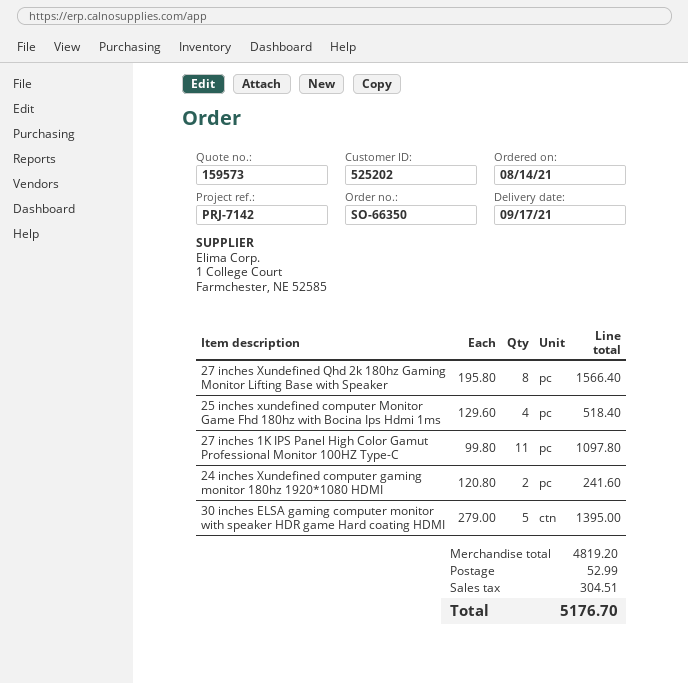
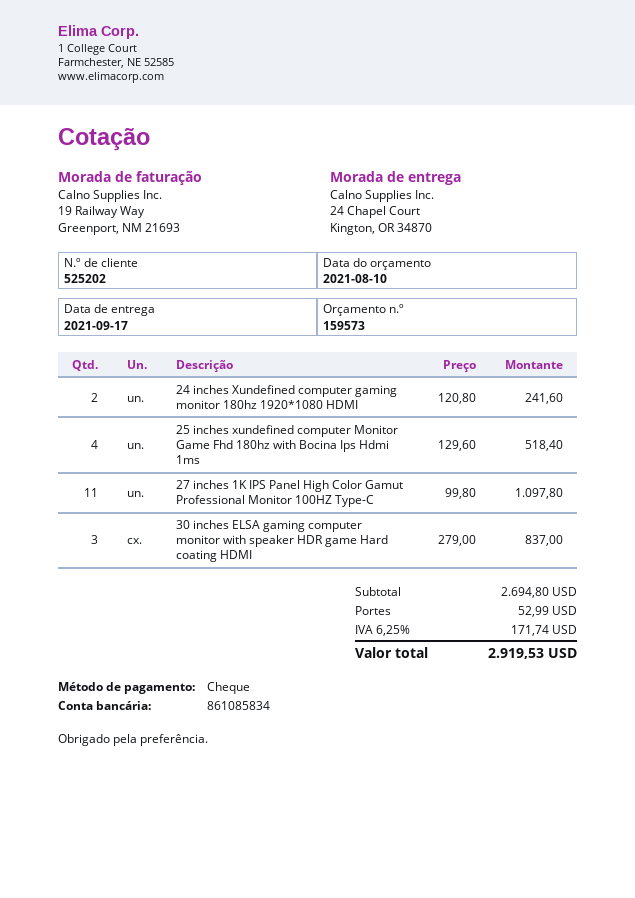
27 inches Xundefined Qhd 2k 180hz Gaming Monitor Lifting Base with Speaker: 8 x 195.80 = 1566.40 -> none
30 inches ELSA gaming computer monitor with speaker HDR game Hard coating HDMI: 5 x 279.00 = 1395.00 -> 3 x 279.00 = 837.00
subtotal: 4819.20 -> 2694.80
tax: 304.51 -> 171.74
total: 5176.70 -> 2919.53

